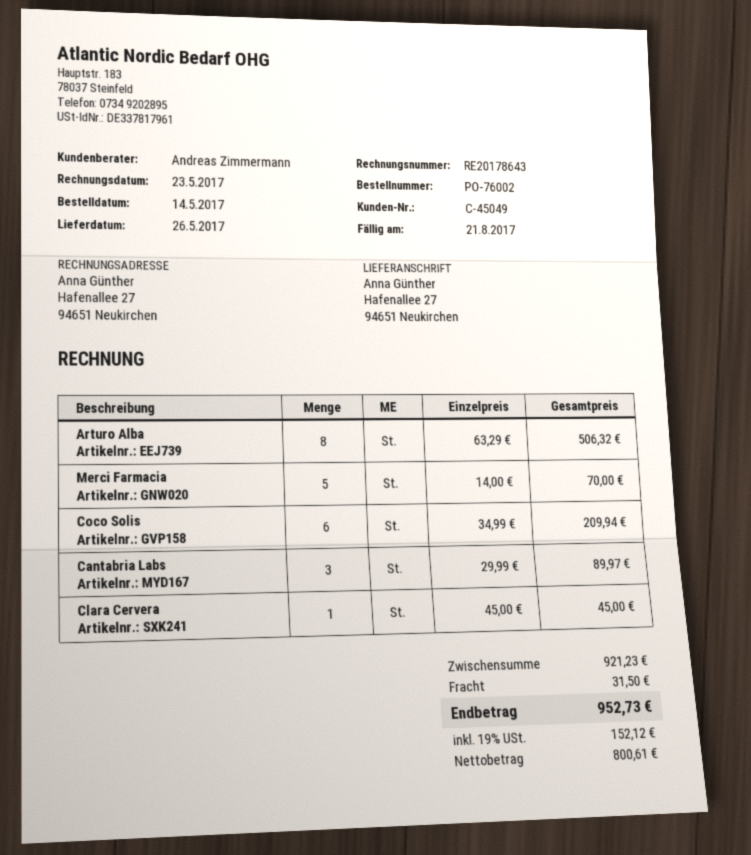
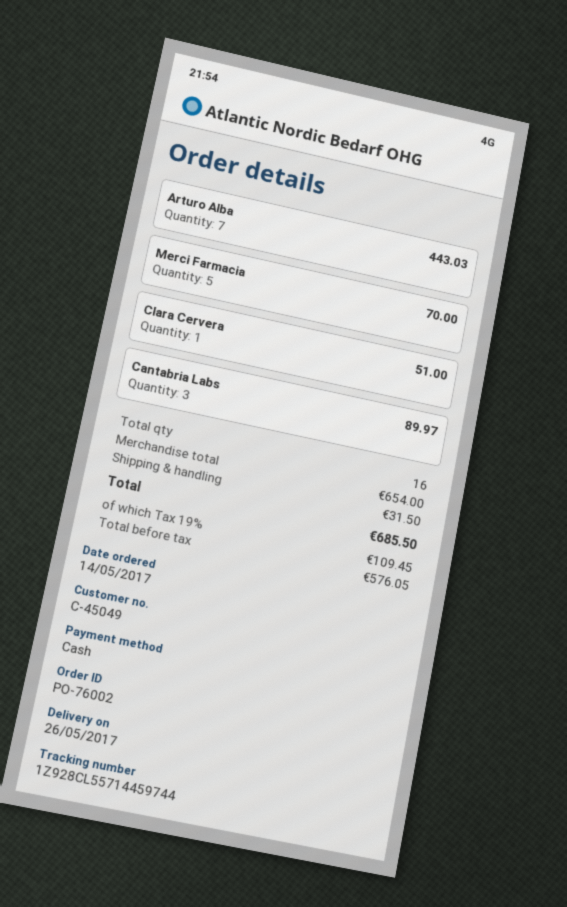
Arturo Alba: 8 for 506.32 -> 7 for 443.03
Coco Solis: 6 for 209.94 -> none
Clara Cervera: 1 for 45.00 -> 1 for 51.00
subtotal: 921.23 -> 654.00
net: 800.61 -> 576.05
tax: 19% = 152.12 -> 19% = 109.45
total: 952.73 -> 685.50

